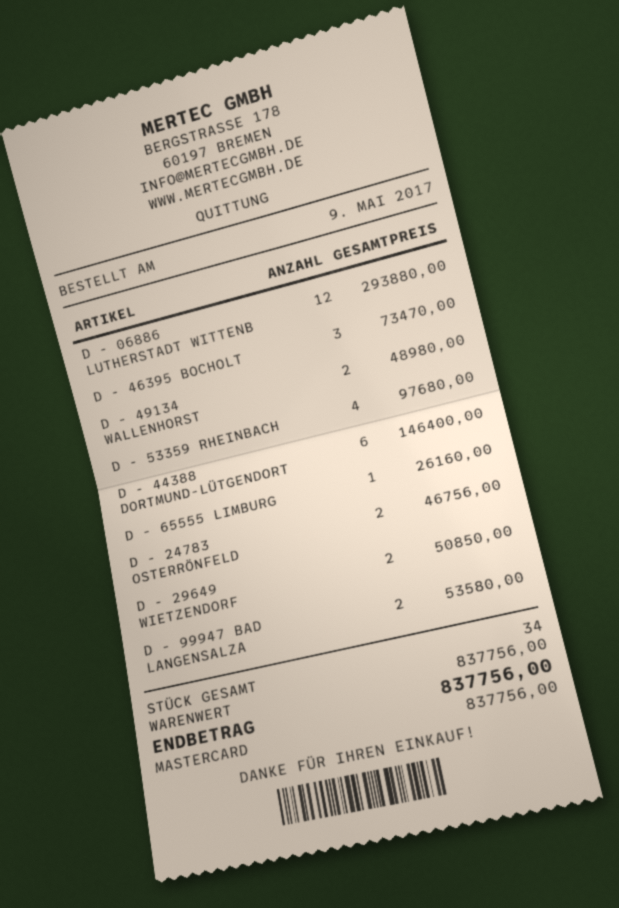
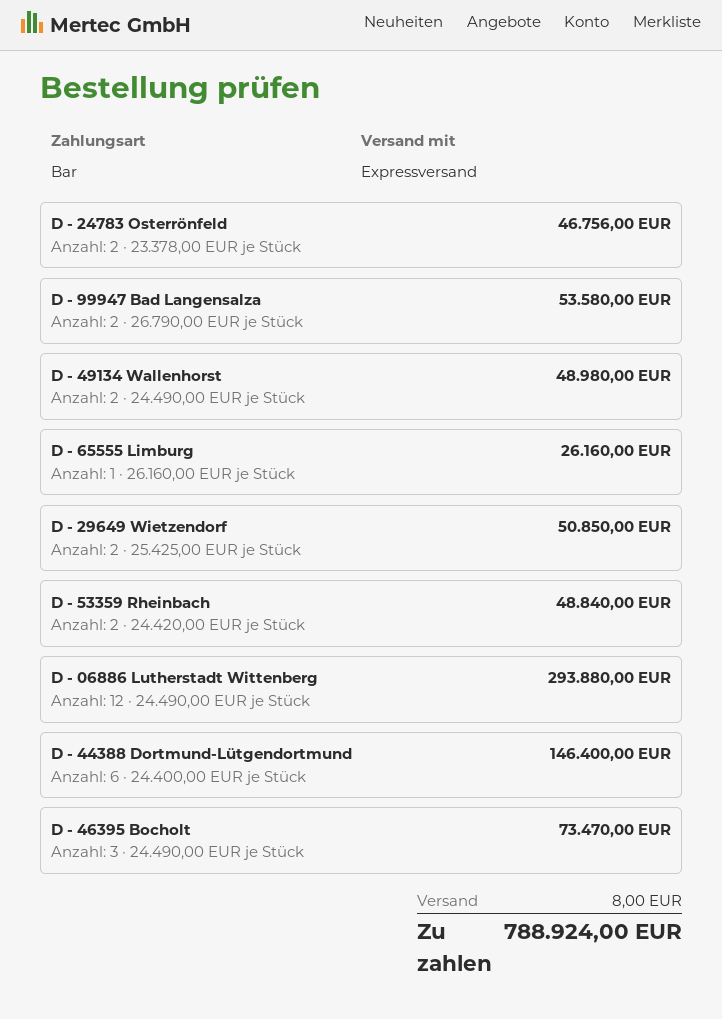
payment method: Mastercard -> cash
D - 53359 RHEINBACH: 4 for 97680.00 -> 2 for 48840.00
shipping: none -> 8.00
total: 837756.00 -> 788924.00

